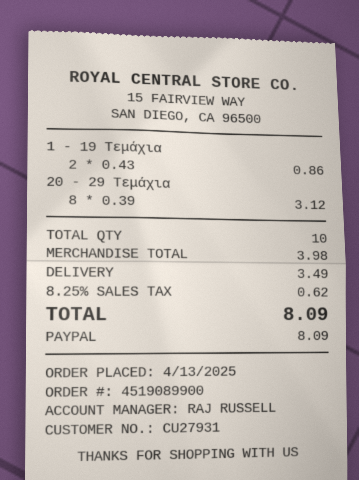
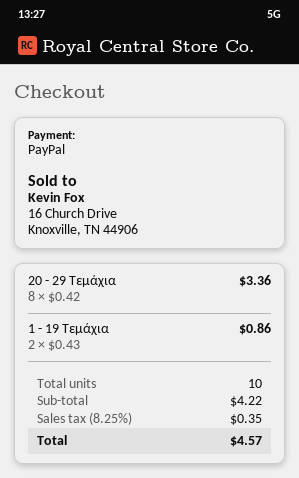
20 - 29 Τεμάχια: 8 x 0.39 = 3.12 -> 8 x 0.42 = 3.36
subtotal: 3.98 -> 4.22
shipping: 3.49 -> none
tax: 8.25% = 0.62 -> 8.25% = 0.35
total: 8.09 -> 4.57

